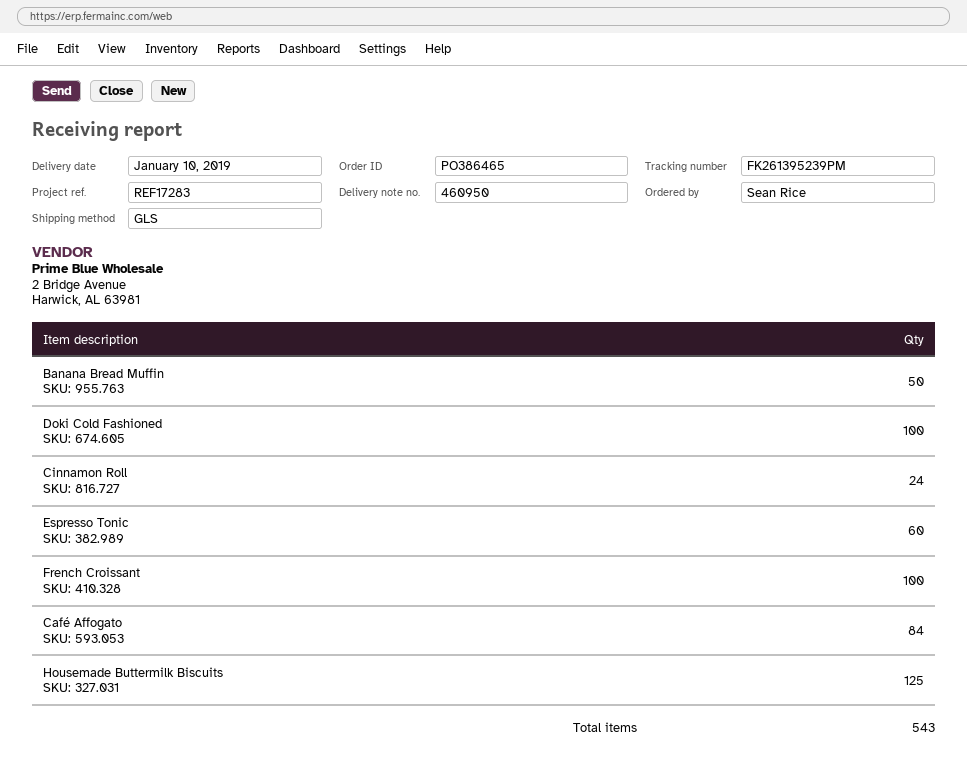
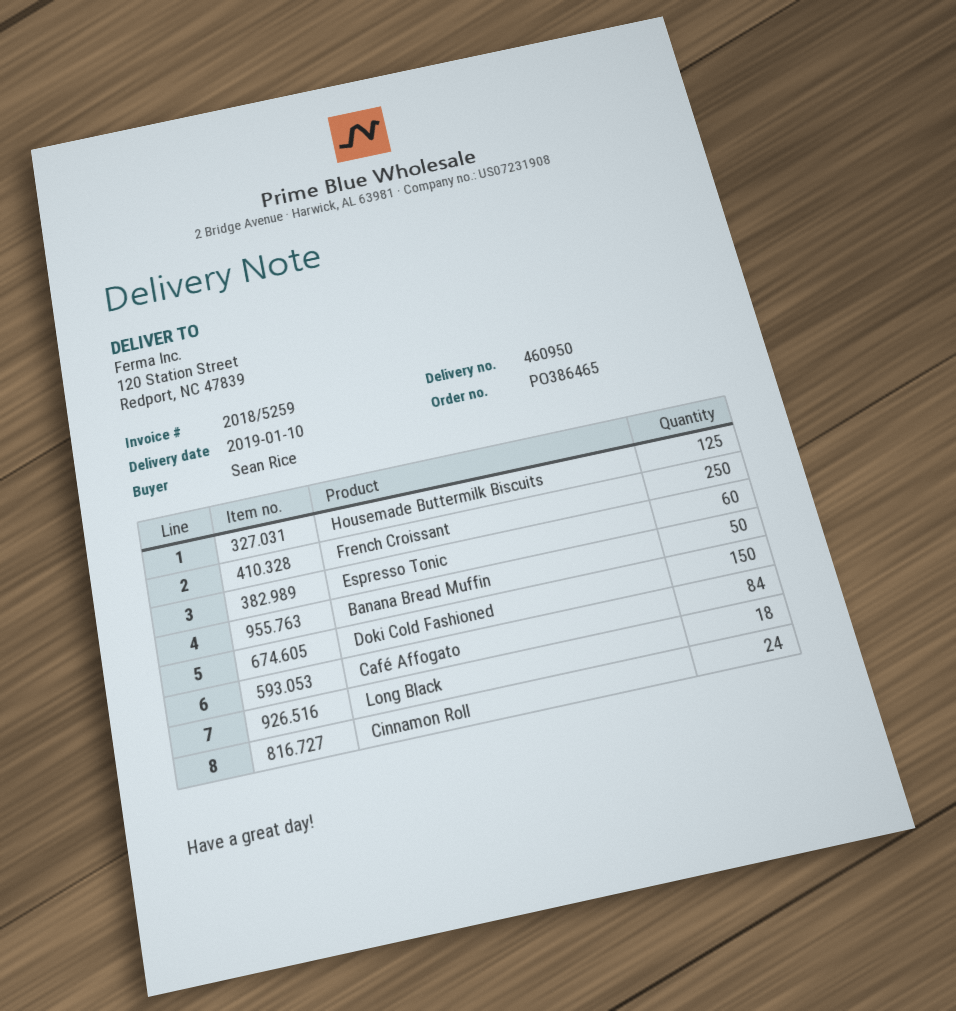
Doki Cold Fashioned: 100 -> 150
French Croissant: 100 -> 250
Long Black: none -> 18

